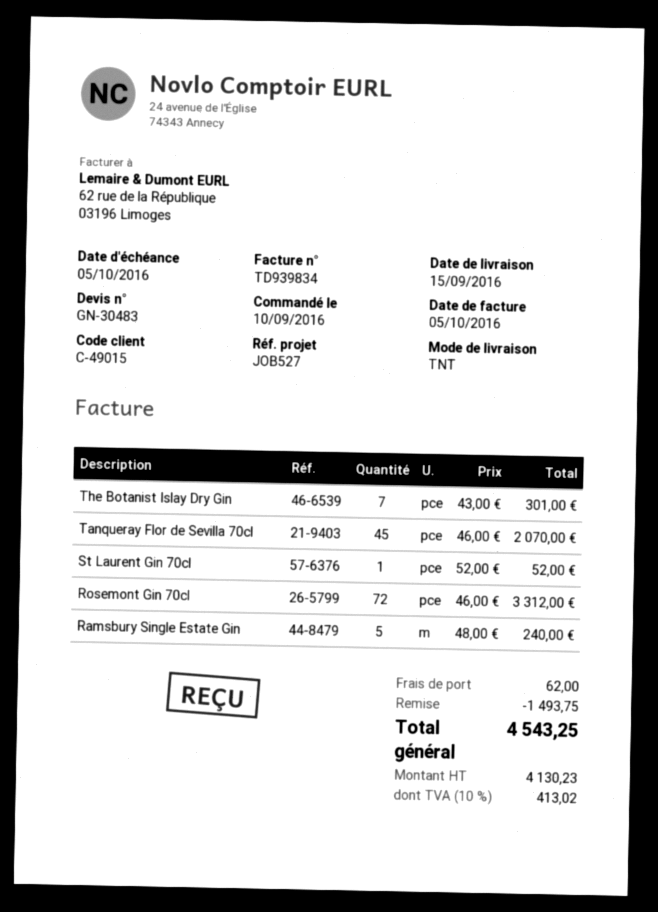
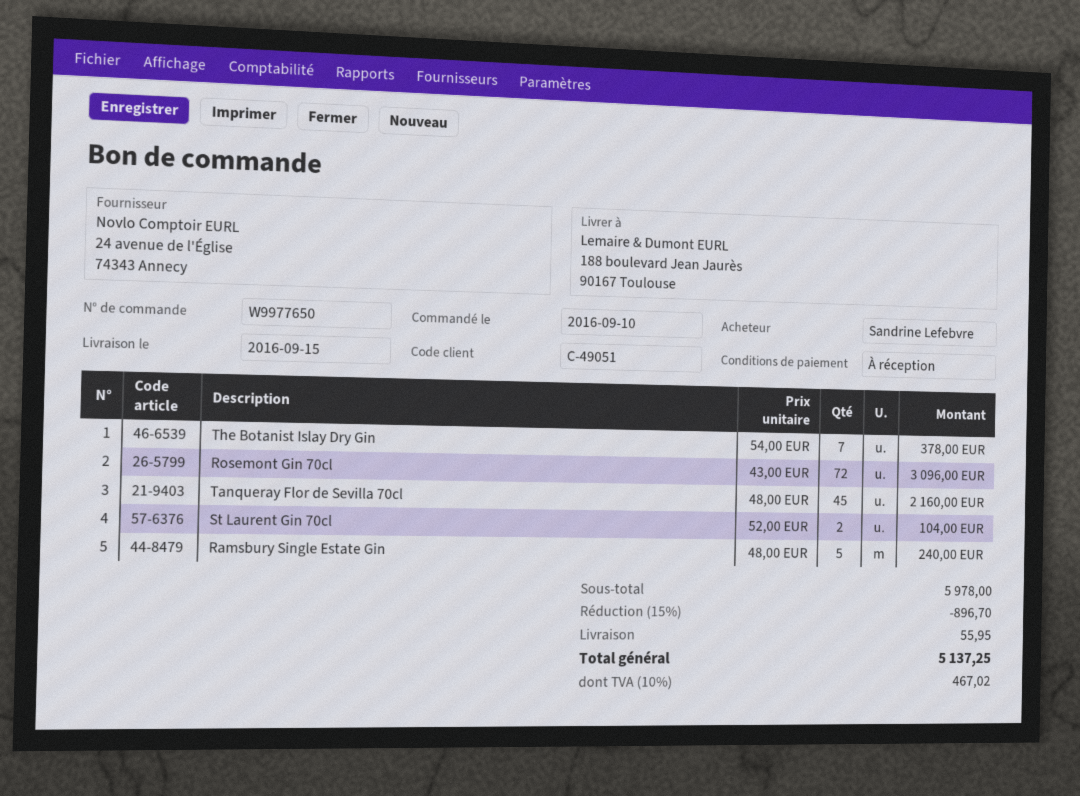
customer number: C-49015 -> C-49051
The Botanist Islay Dry Gin: 7 x 43.00 = 301.00 -> 7 x 54.00 = 378.00
Tanqueray Flor de Sevilla 70cl: 45 x 46.00 = 2070.00 -> 45 x 48.00 = 2160.00
St Laurent Gin 70cl: 1 x 52.00 = 52.00 -> 2 x 52.00 = 104.00
Rosemont Gin 70cl: 72 x 46.00 = 3312.00 -> 72 x 43.00 = 3096.00
discount: 1493.75 -> 896.70
shipping: 62.00 -> 55.95
tax: 10% = 413.02 -> 10% = 467.02
total: 4543.25 -> 5137.25

